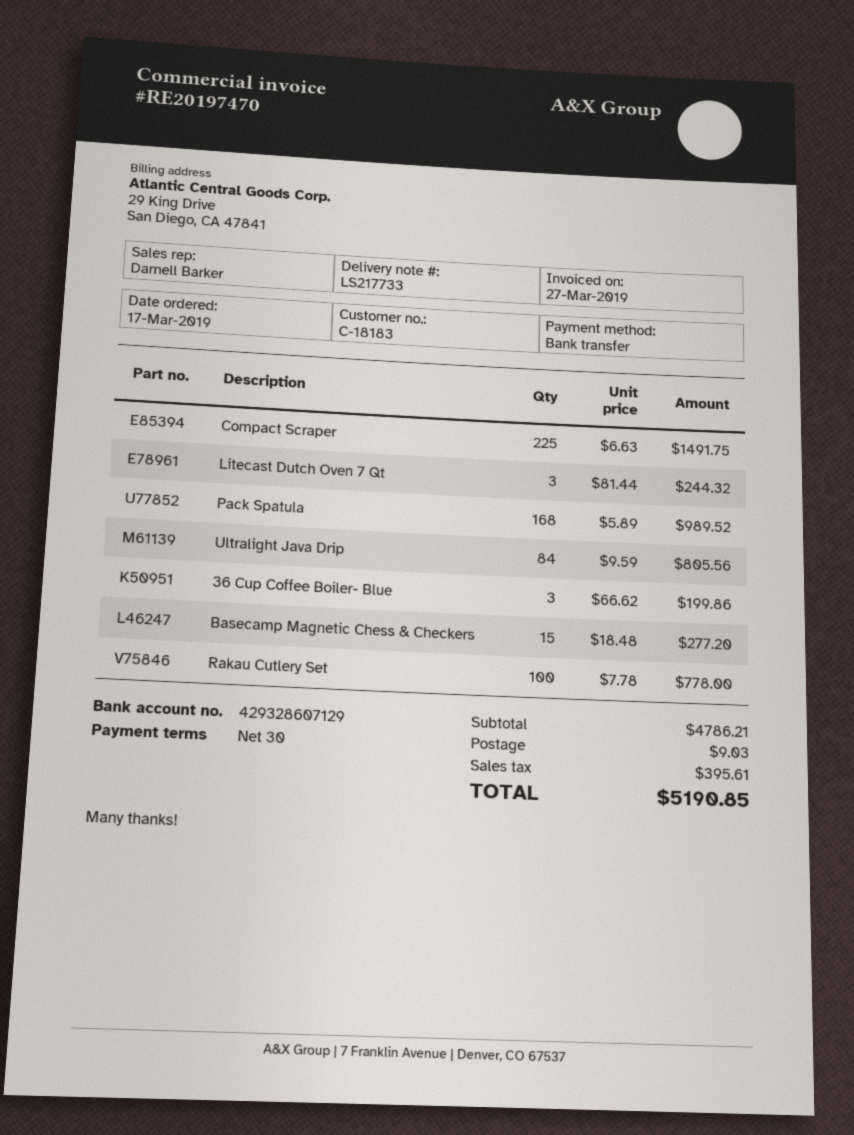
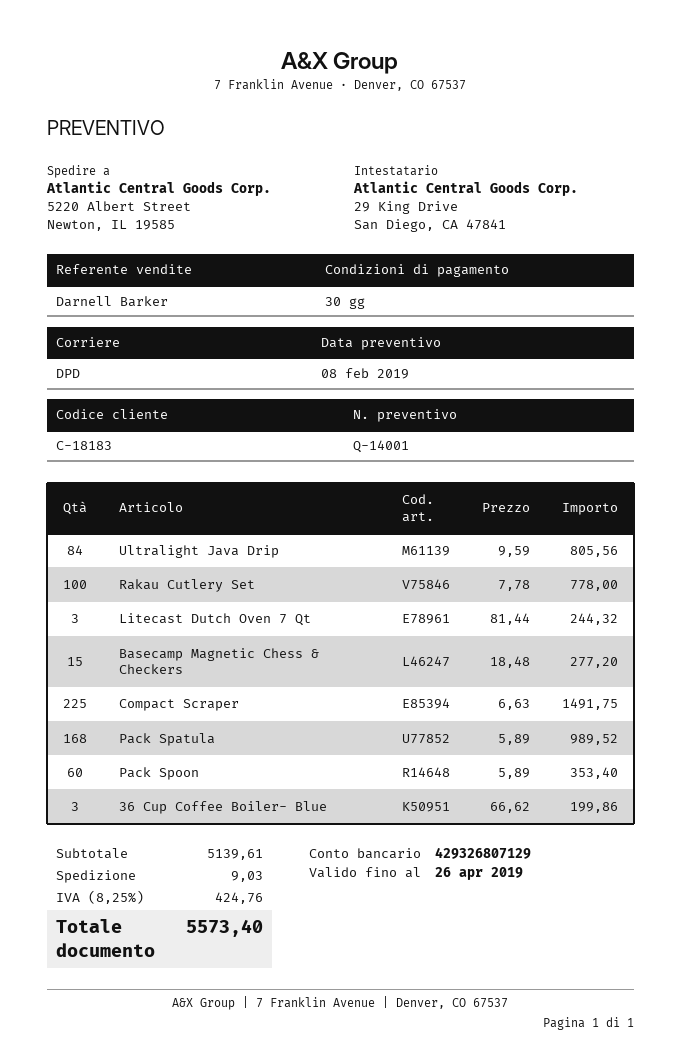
bank account: 429328607129 -> 429326807129
Pack Spoon: none -> 60 x 5.89 = 353.40
subtotal: 4786.21 -> 5139.61
tax: 395.61 -> 424.76
total: 5190.85 -> 5573.40

